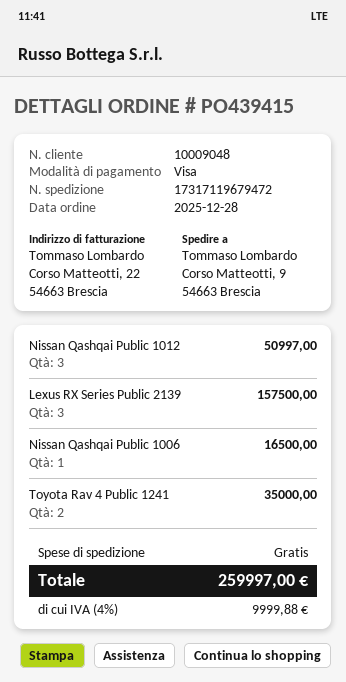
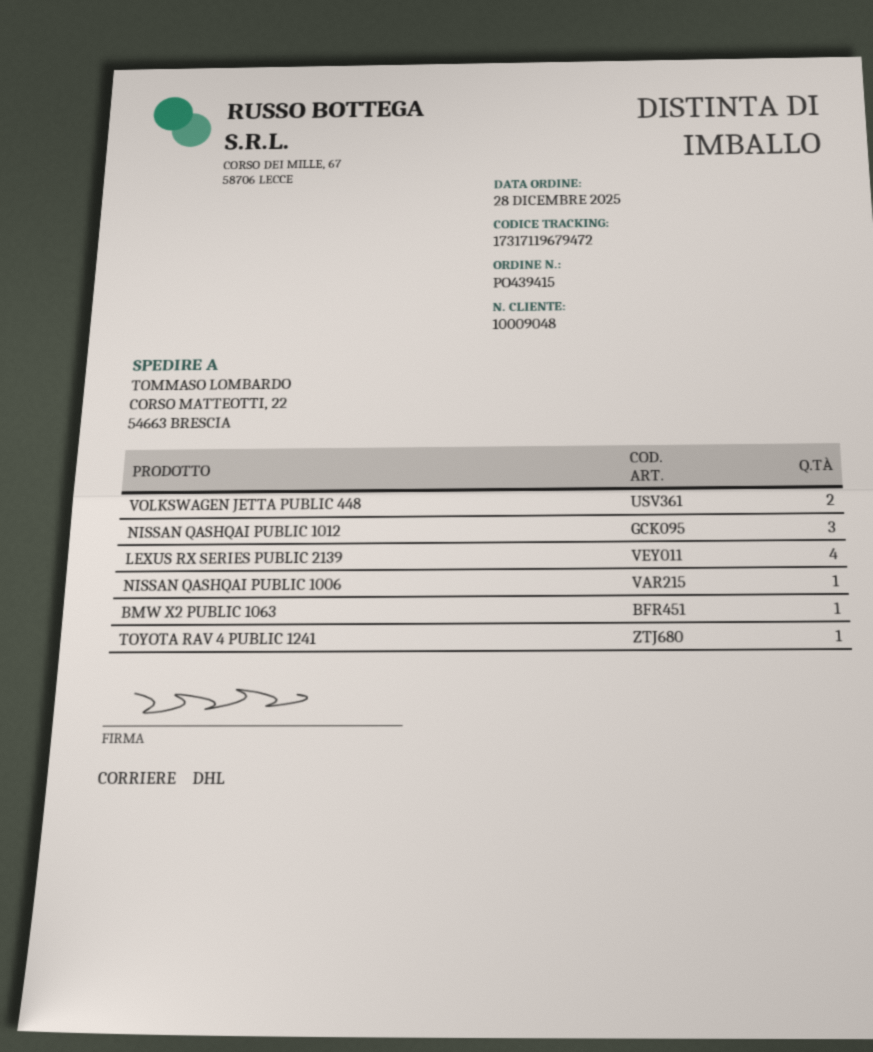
ship to: Corso Matteotti, 9, 54663 Brescia -> CORSO MATTEOTTI, 22, 54663 BRESCIA
Lexus RX Series Public 2139: 3 -> 4
Toyota Rav 4 Public 1241: 2 -> 1
VOLKSWAGEN JETTA PUBLIC 448: none -> 2
BMW X2 PUBLIC 1063: none -> 1

